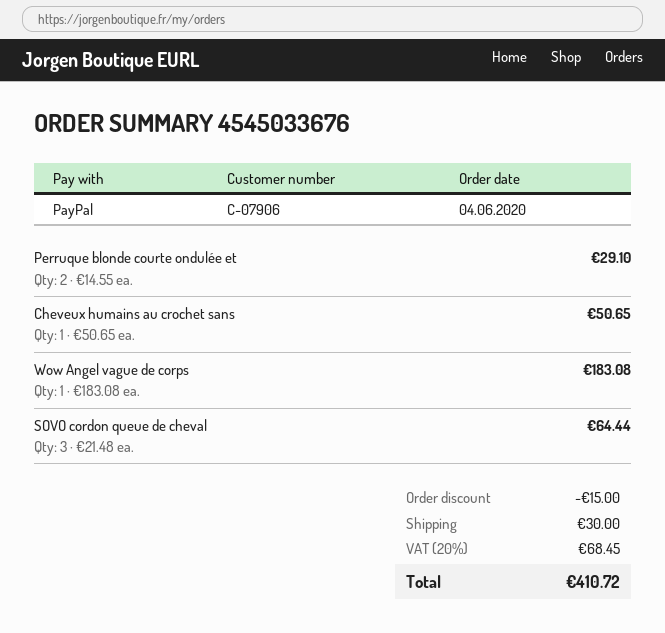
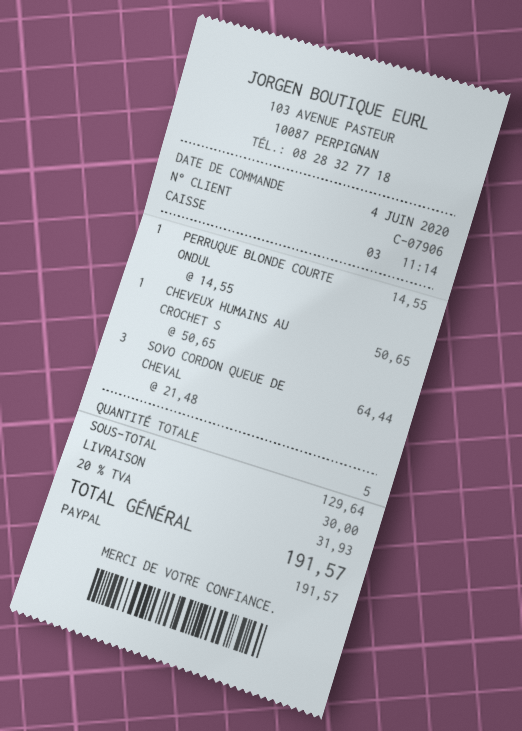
Perruque blonde courte ondulée et: 2 x 14.55 = 29.10 -> 1 x 14.55 = 14.55
Wow Angel vague de corps: 1 x 183.08 = 183.08 -> none
discount: 15.00 -> none
tax: 20% = 68.45 -> 20% = 31.93
total: 410.72 -> 191.57

